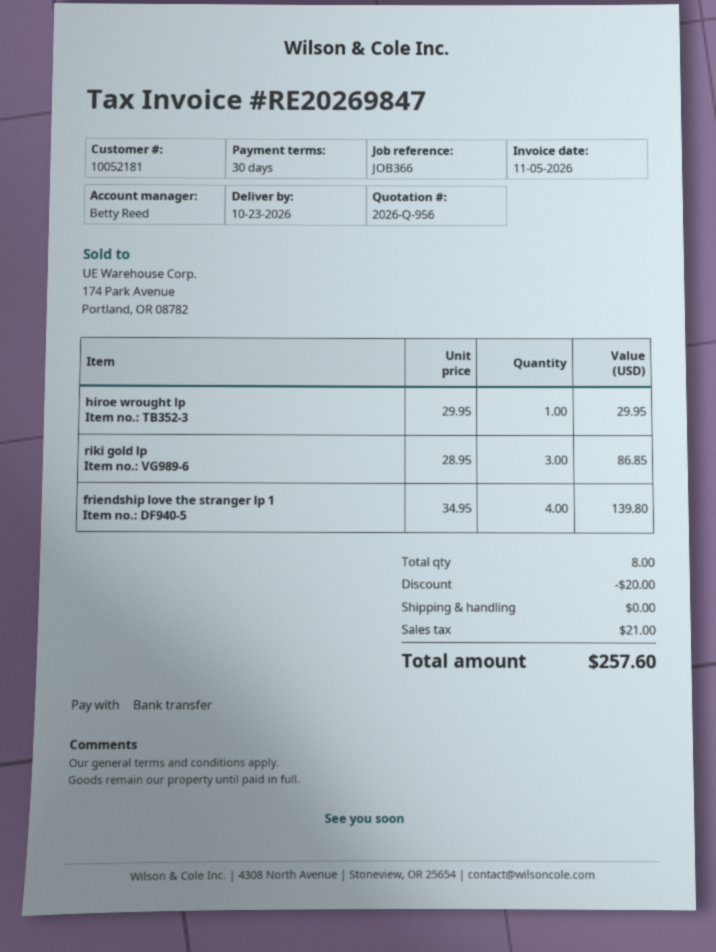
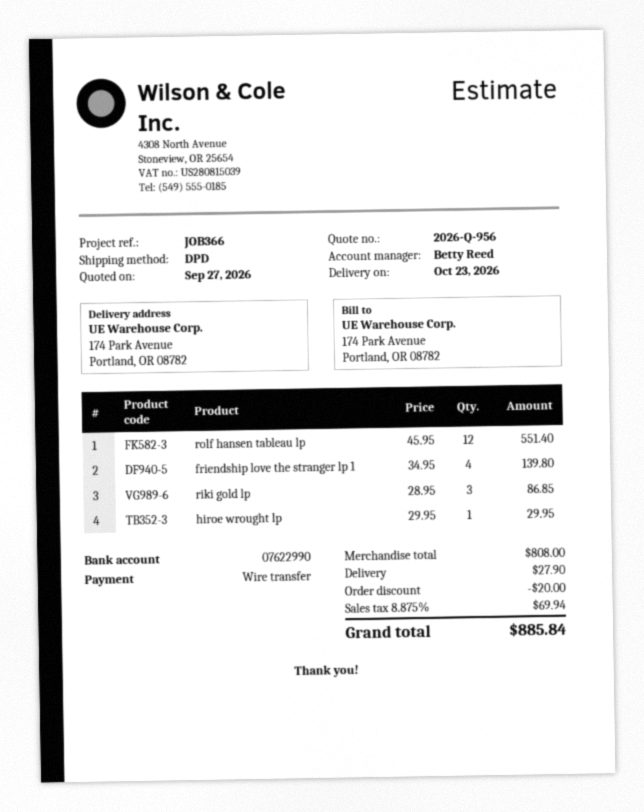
rolf hansen tableau lp: none -> 12 x 45.95 = 551.40
shipping: 0.00 -> 27.90
tax: 21.00 -> 69.94
total: 257.60 -> 885.84

